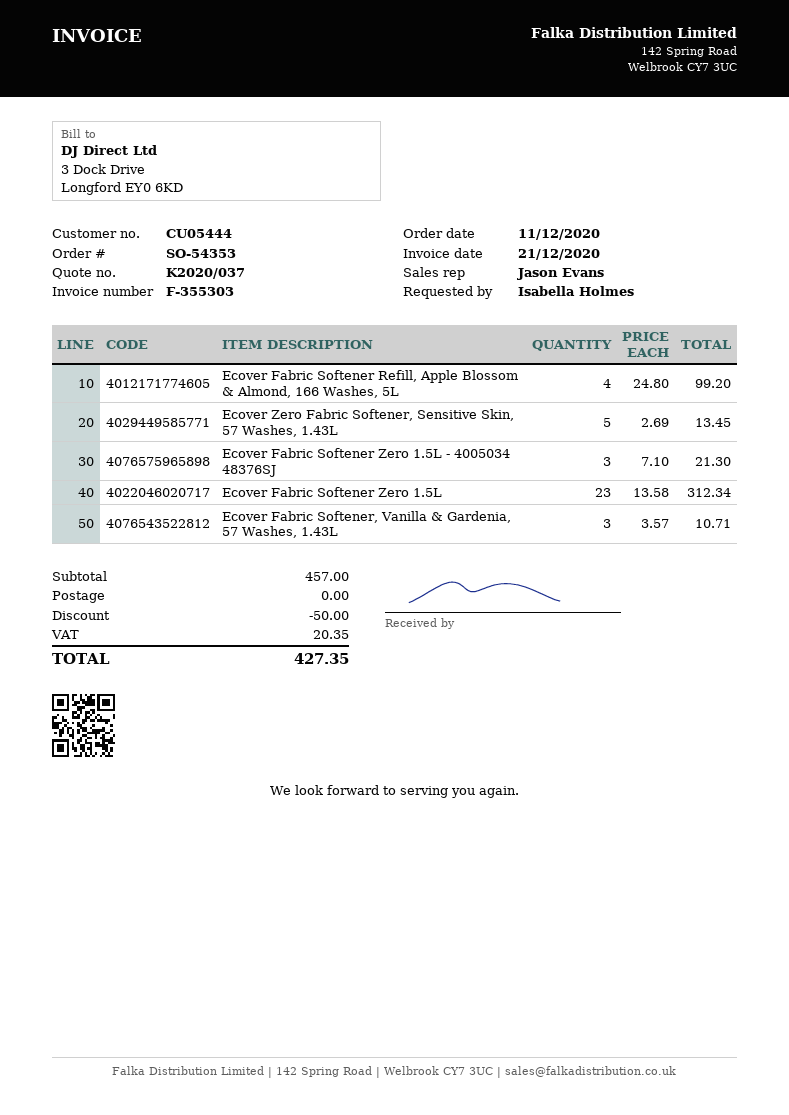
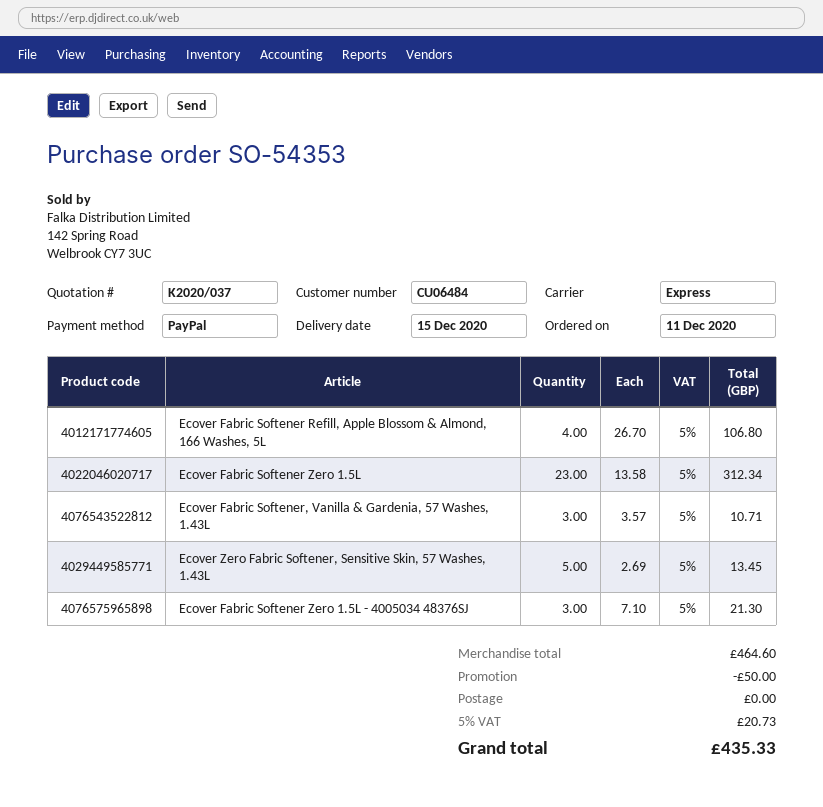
customer number: CU05444 -> CU06484
Ecover Fabric Softener Refill, Apple Blossom & Almond, 166 Washes, 5L: 4 x 24.80 = 99.20 -> 4 x 26.70 = 106.80
subtotal: 457.00 -> 464.60
tax: 20.35 -> 20.73
total: 427.35 -> 435.33

